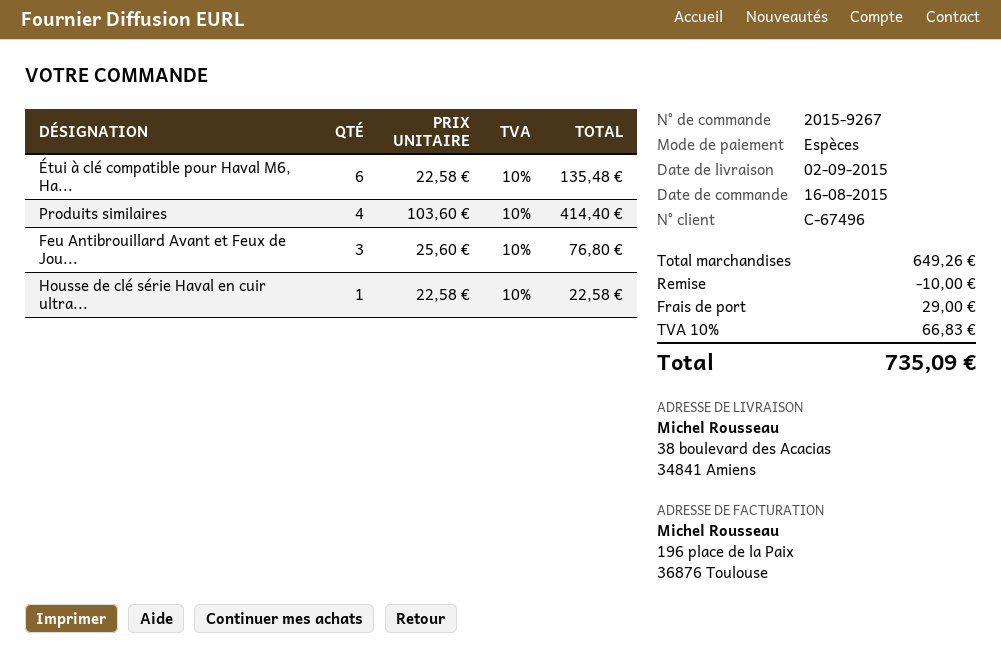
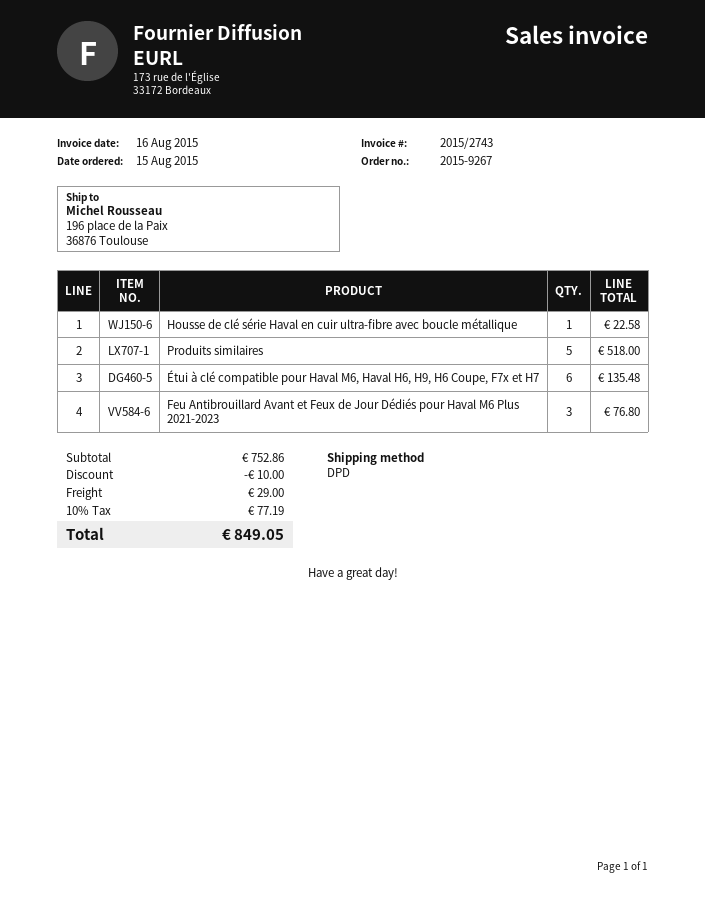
order date: 2015-08-16 -> 2015-08-15
ship to: 38 boulevard des Acacias, 34841 Amiens -> 196 place de la Paix, 36876 Toulouse
Produits similaires: 4 for 414.40 -> 5 for 518.00
subtotal: 649.26 -> 752.86
tax: 10% = 66.83 -> 10% = 77.19
total: 735.09 -> 849.05

